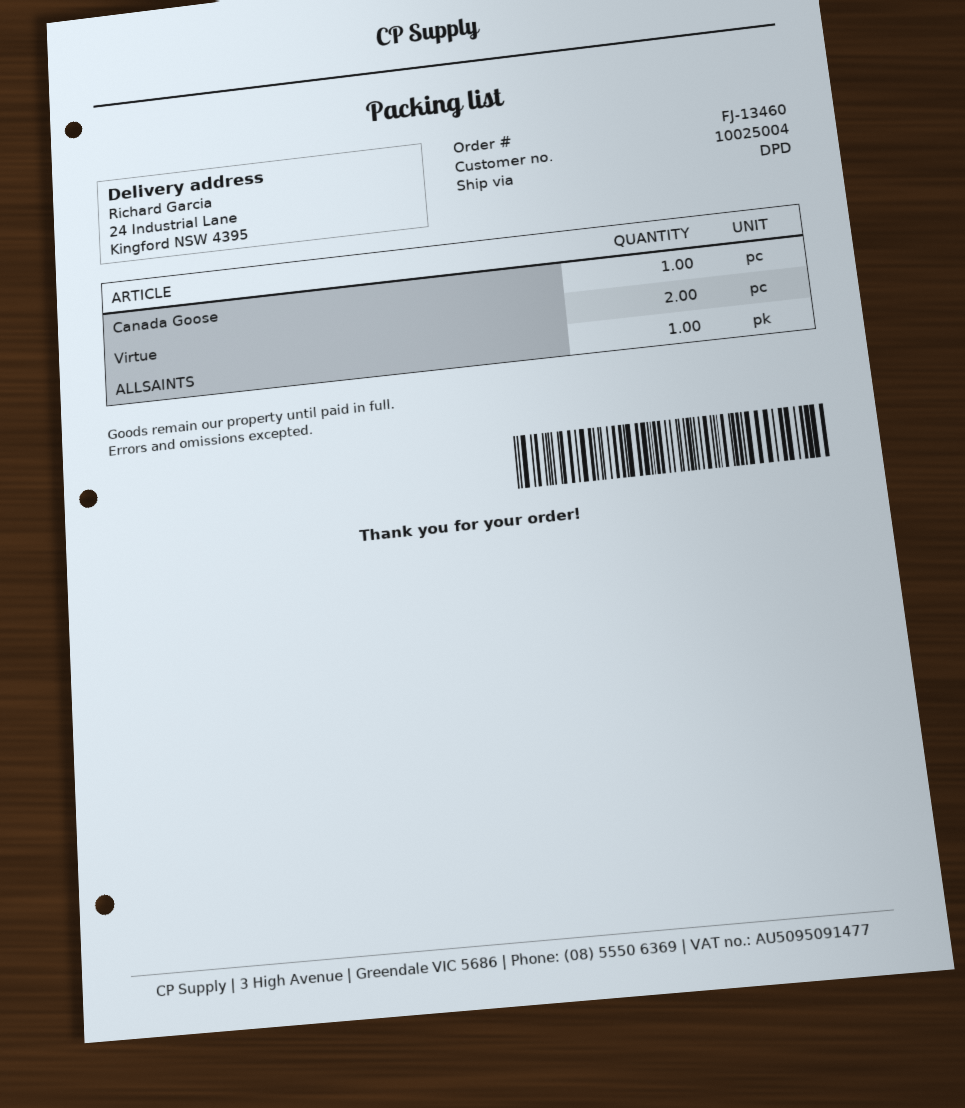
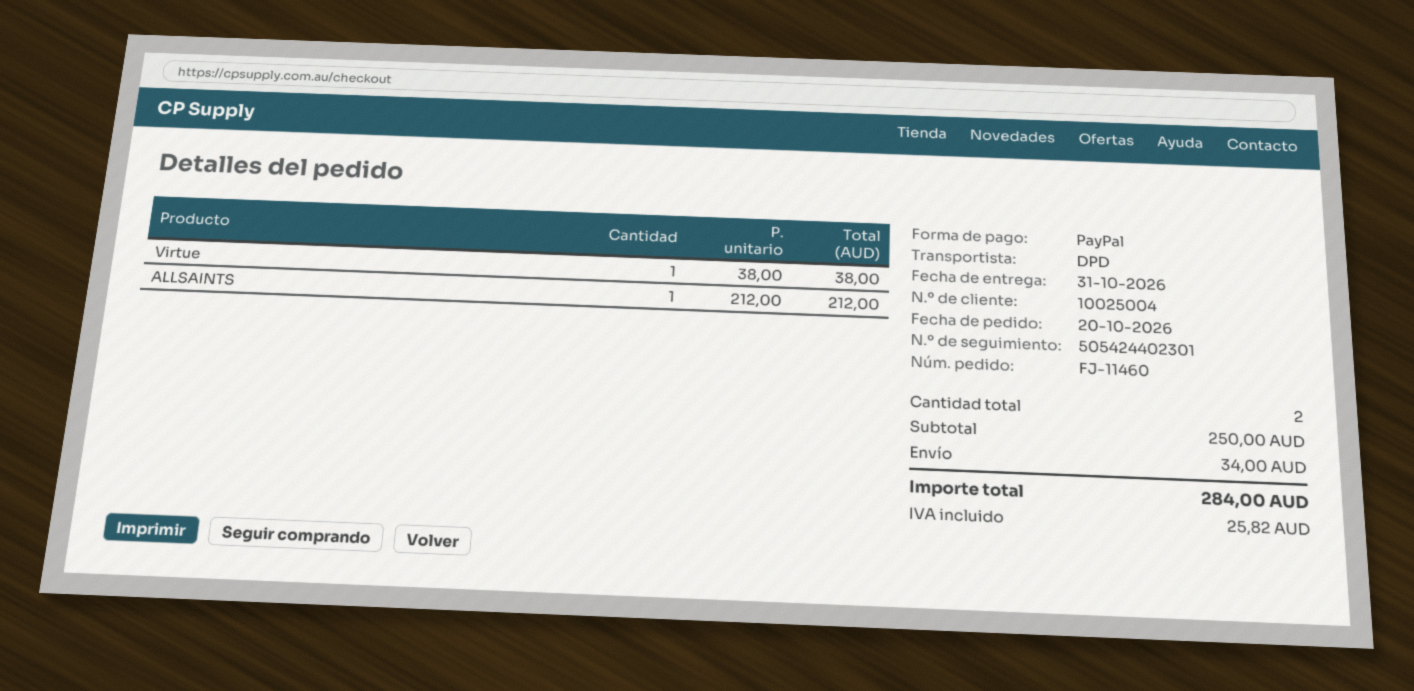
order number: FJ-13460 -> FJ-11460
Canada Goose: 1 -> none
Virtue: 2 -> 1

